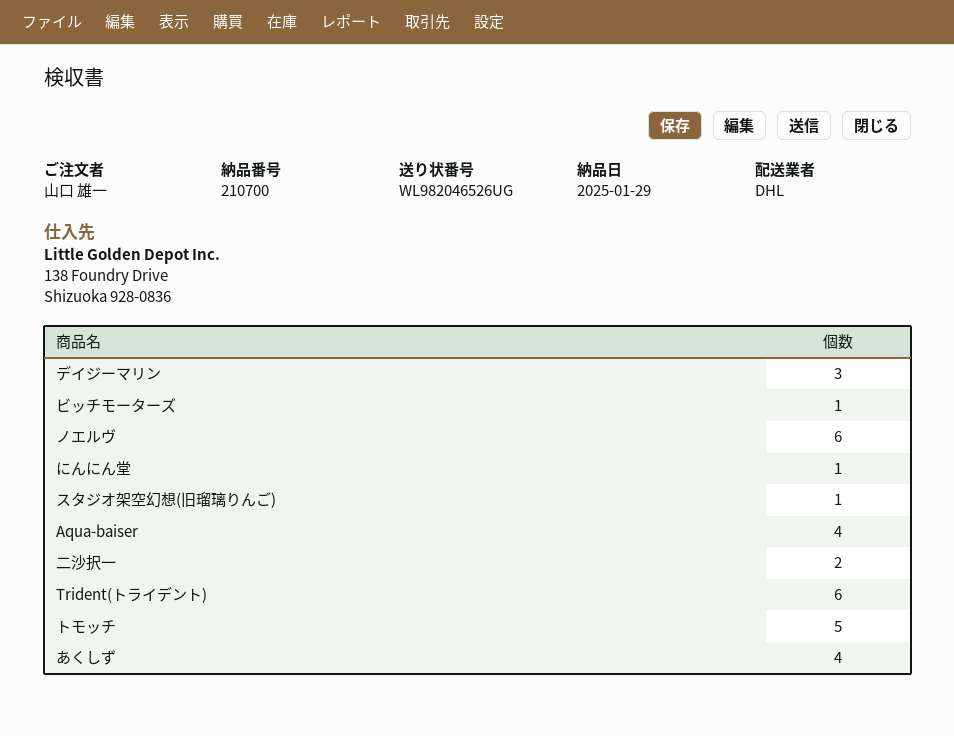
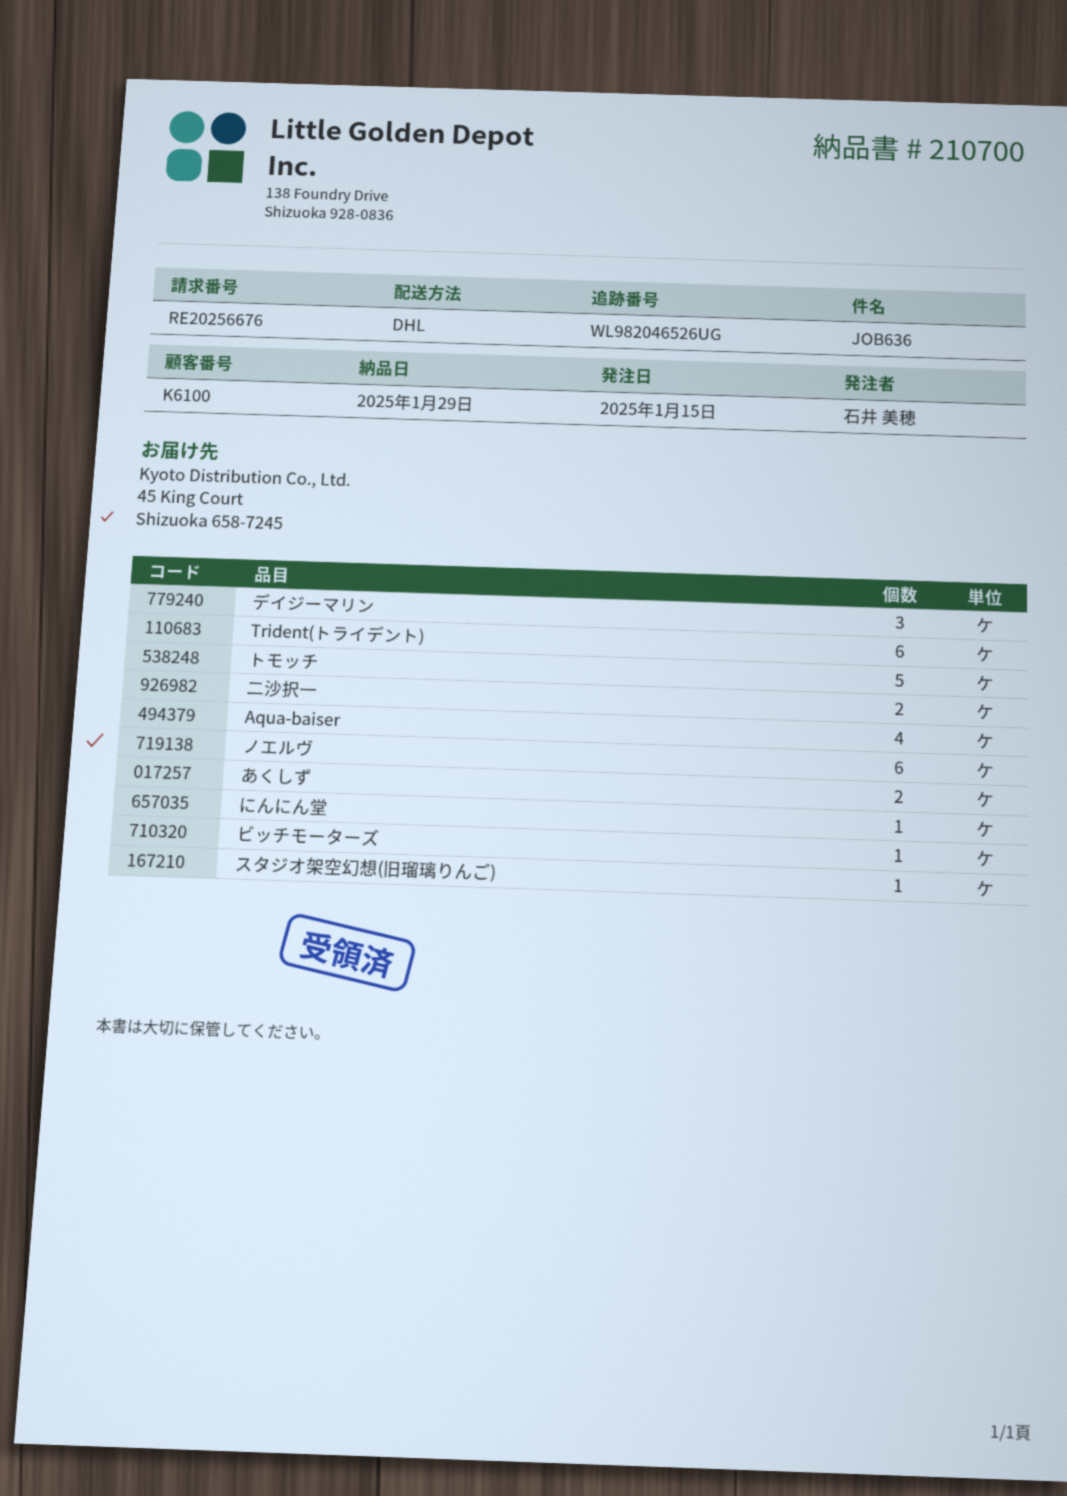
ordered by: 山口 雄一 -> 石井 美穂
あくしず: 4 -> 2

